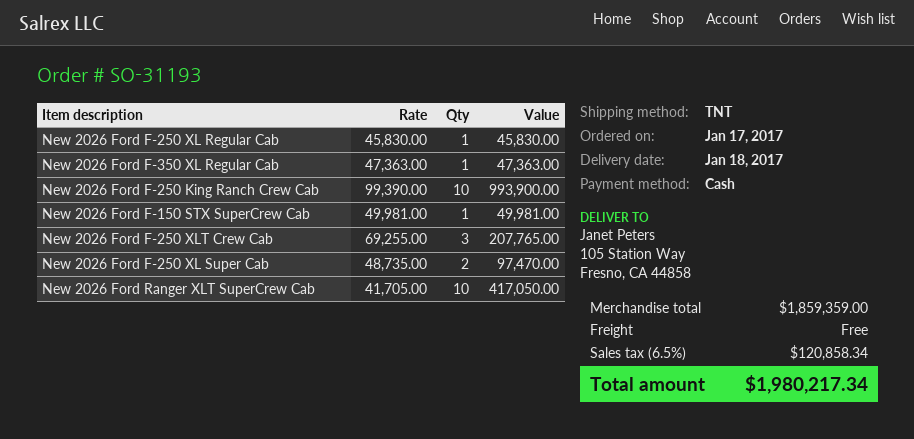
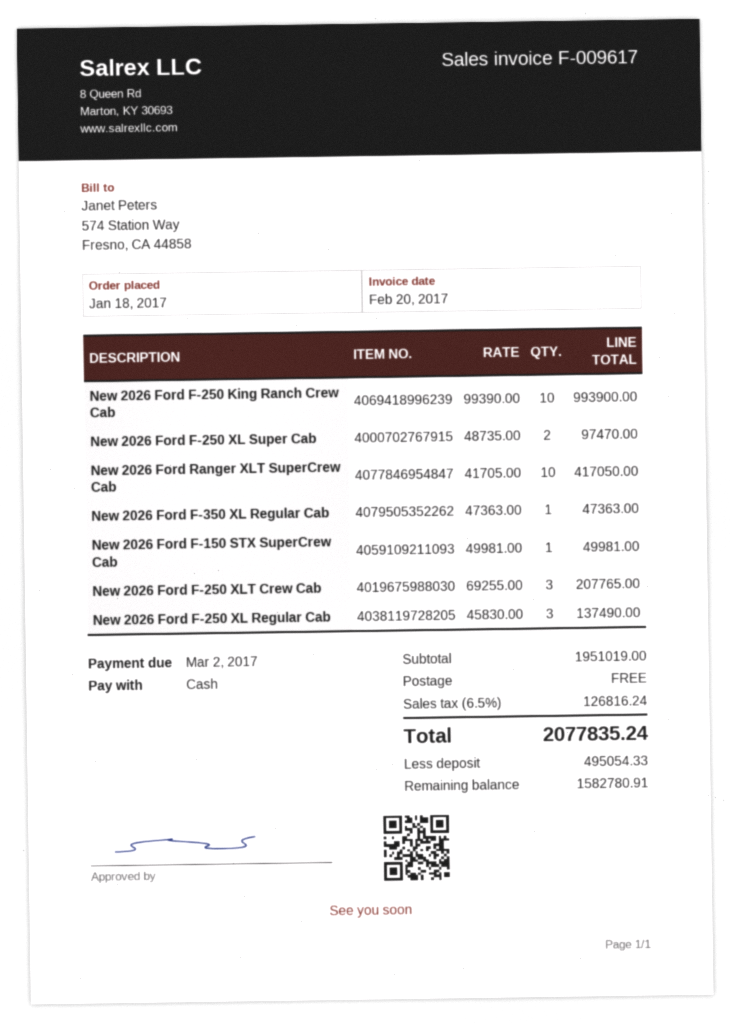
order date: 2017-01-17 -> 2017-01-18
New 2026 Ford F-250 XL Regular Cab: 1 x 45830.00 = 45830.00 -> 3 x 45830.00 = 137490.00
subtotal: 1859359.00 -> 1951019.00
tax: 6.5% = 120858.34 -> 6.5% = 126816.24
total: 1980217.34 -> 2077835.24

